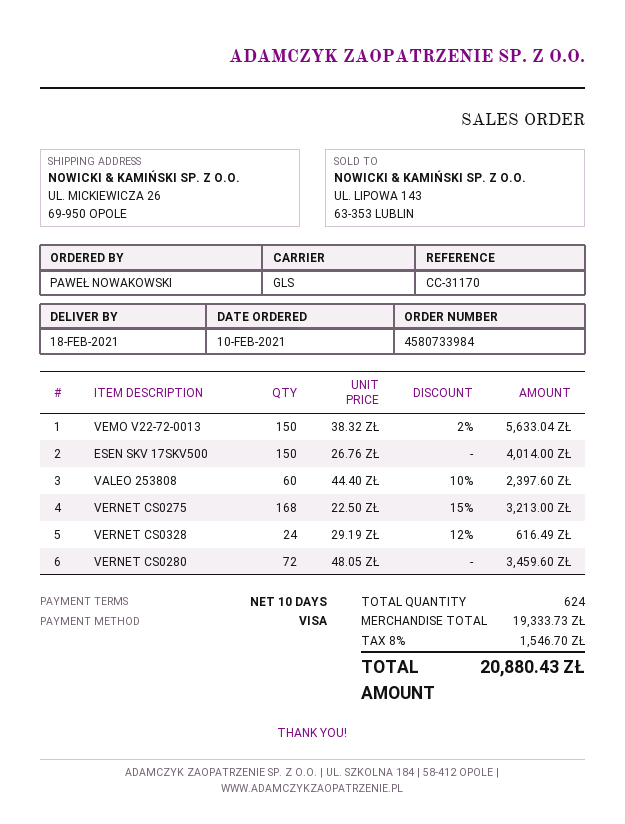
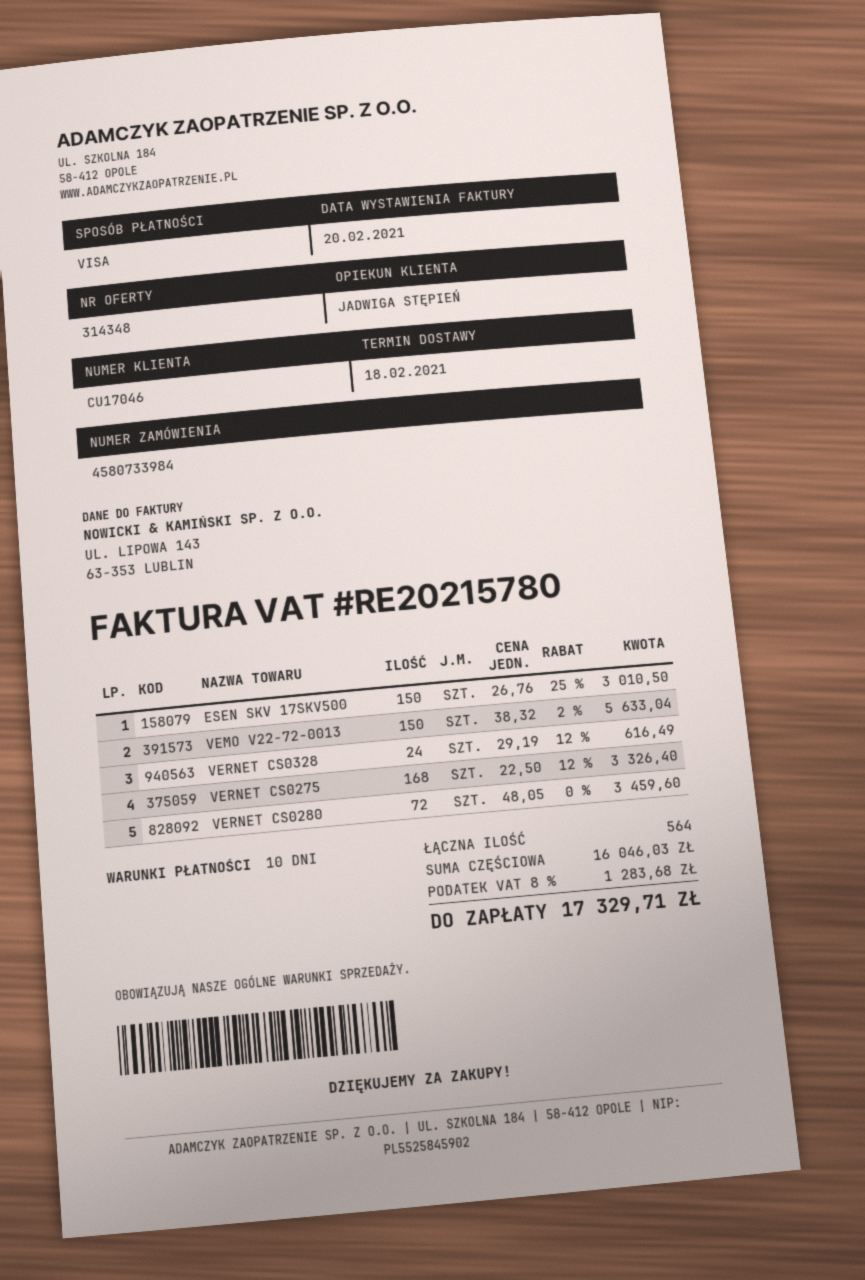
ESEN SKV 17SKV500: 150 x 26.76 = 4014.00 -> 150 x 26.76 - 25% = 3010.50
VALEO 253808: 60 x 44.40 - 10% = 2397.60 -> none
VERNET CS0275: 168 x 22.50 - 15% = 3213.00 -> 168 x 22.50 - 12% = 3326.40
total quantity: 624 -> 564
subtotal: 19333.73 -> 16046.03
tax: 8% = 1546.70 -> 8% = 1283.68
total: 20880.43 -> 17329.71

